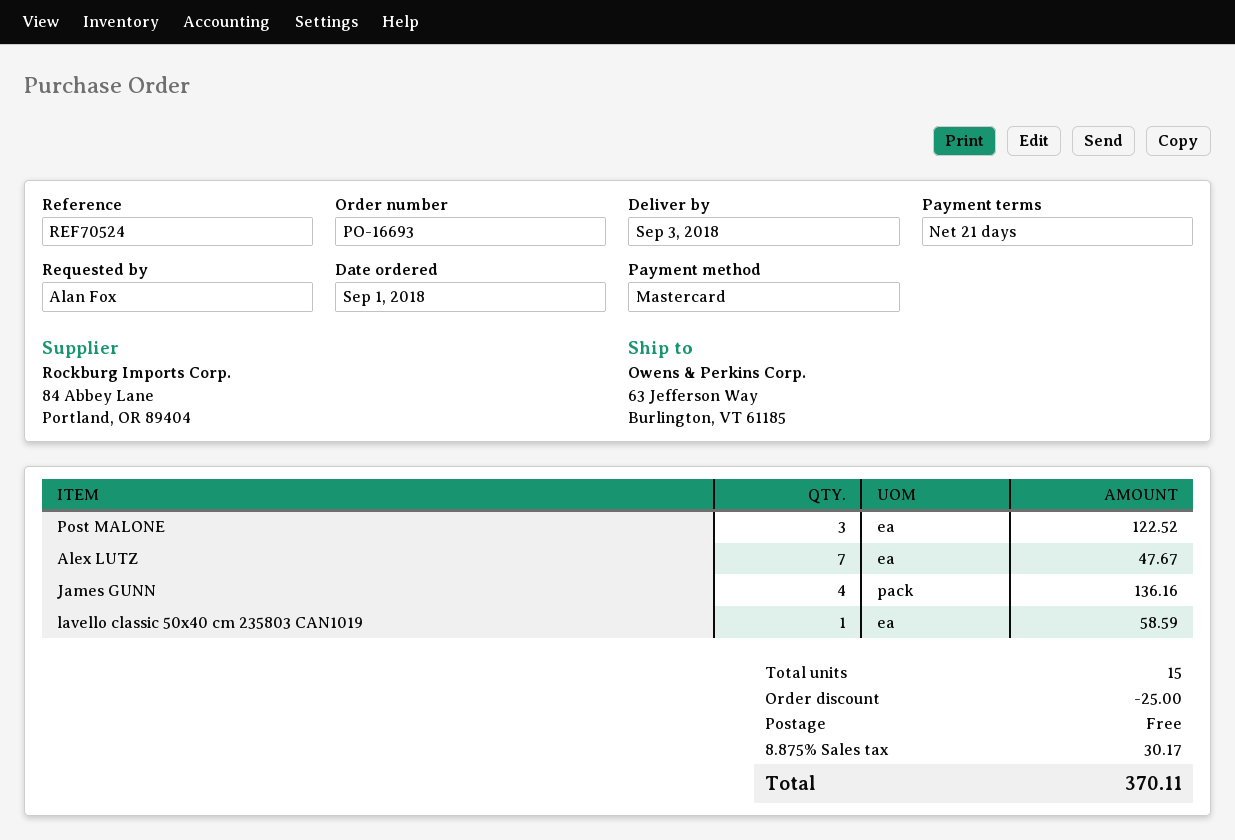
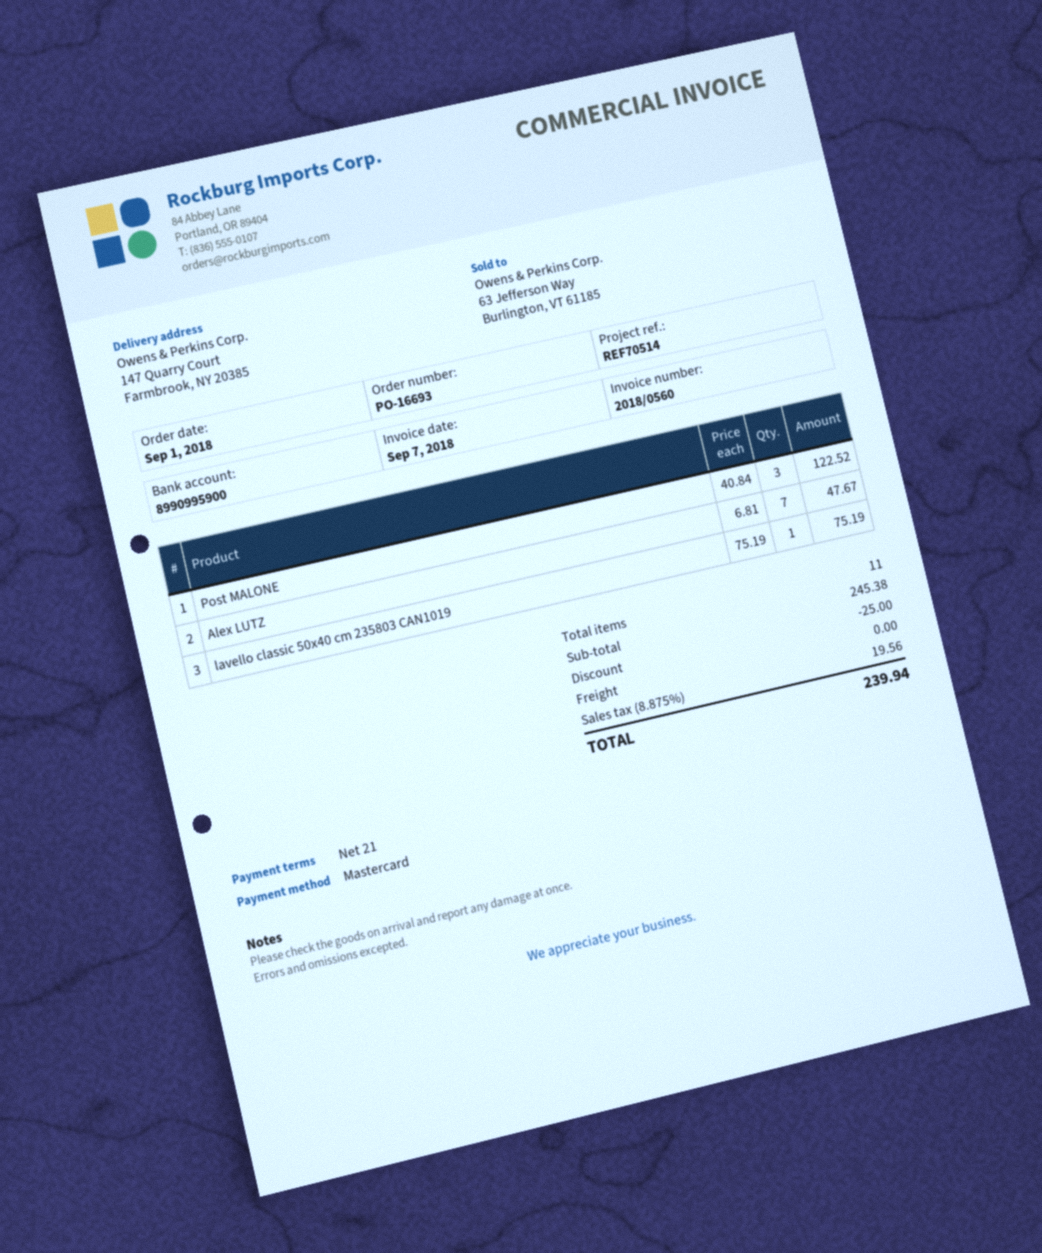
reference: REF70524 -> REF70514
ship to: 63 Jefferson Way, Burlington, VT 61185 -> 147 Quarry Court, Farmbrook, NY 20385
James GUNN: 4 for 136.16 -> none
lavello classic 50x40 cm 235803 CAN1019: 1 for 58.59 -> 1 for 75.19
total quantity: 15 -> 11
tax: 8.875% = 30.17 -> 8.875% = 19.56
total: 370.11 -> 239.94

